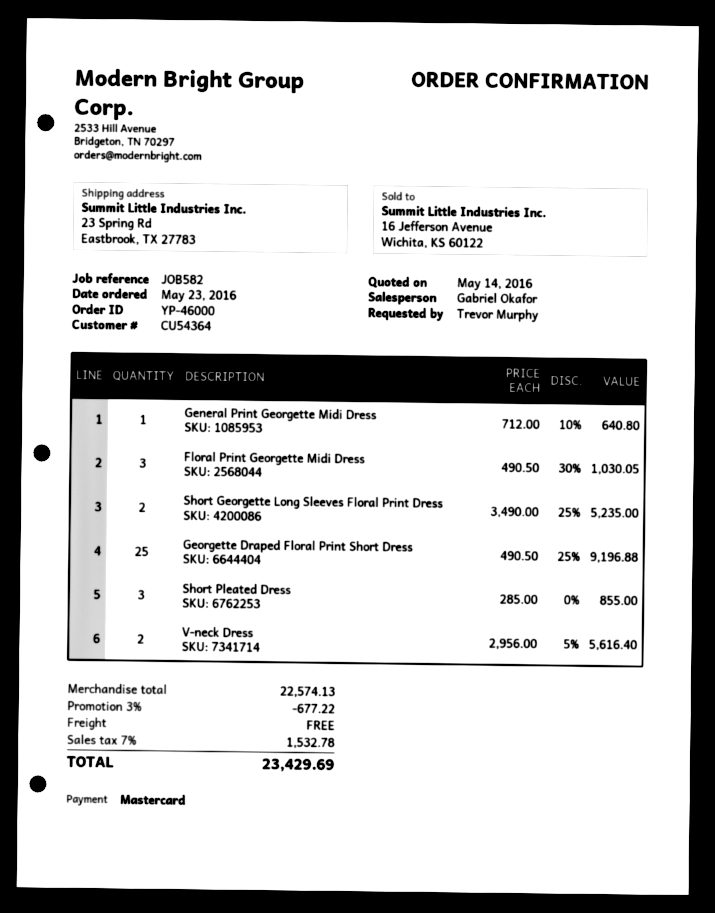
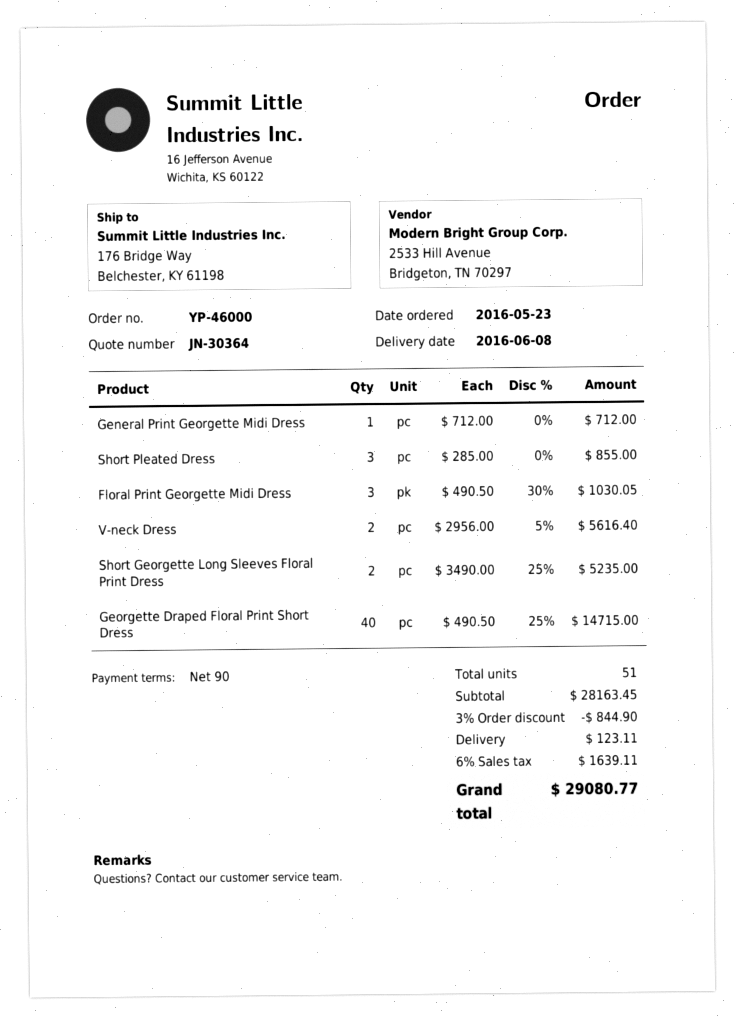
ship to: 23 Spring Rd, Eastbrook, TX 27783 -> 176 Bridge Way, Belchester, KY 61198
General Print Georgette Midi Dress: 1 x 712.00 - 10% = 640.80 -> 1 x 712.00 = 712.00
Georgette Draped Floral Print Short Dress: 25 x 490.50 - 25% = 9196.88 -> 40 x 490.50 - 25% = 14715.00
subtotal: 22574.13 -> 28163.45
discount: 3% = 677.22 -> 3% = 844.90
shipping: 0.00 -> 123.11
tax: 7% = 1532.78 -> 6% = 1639.11
total: 23429.69 -> 29080.77

